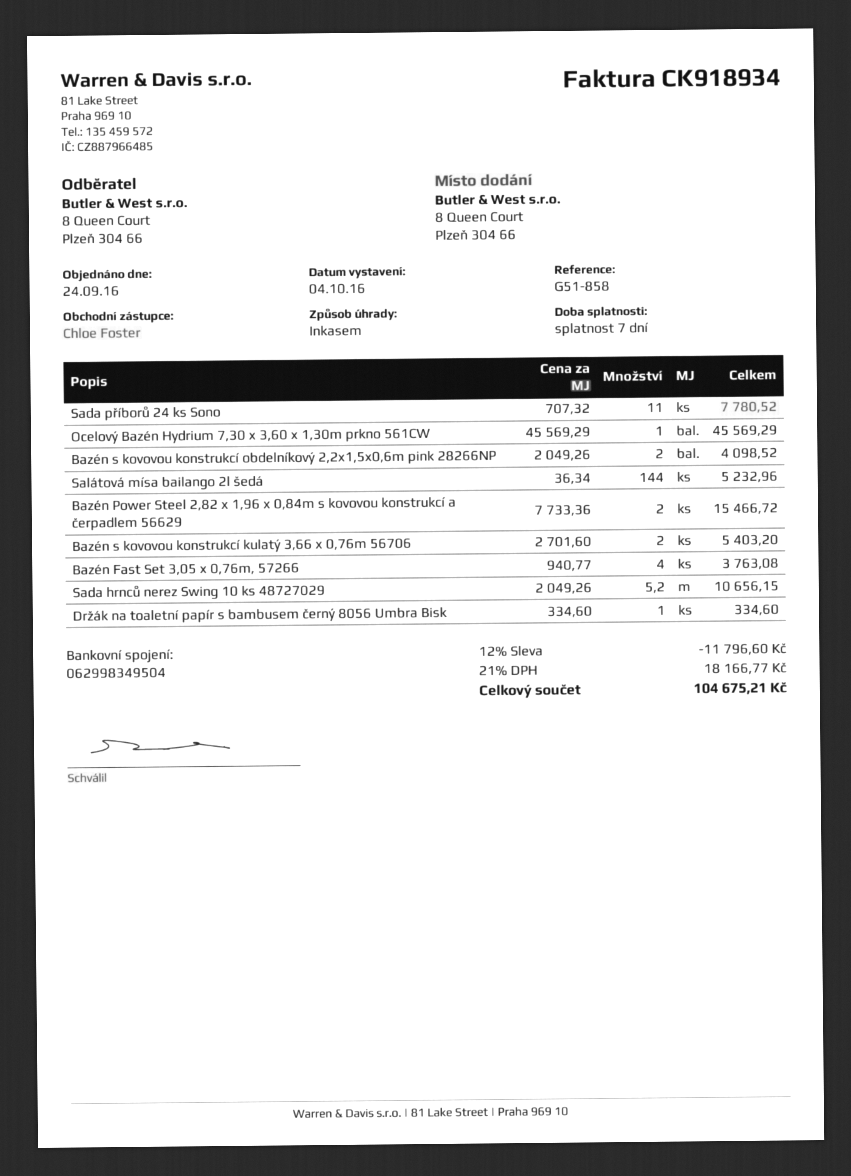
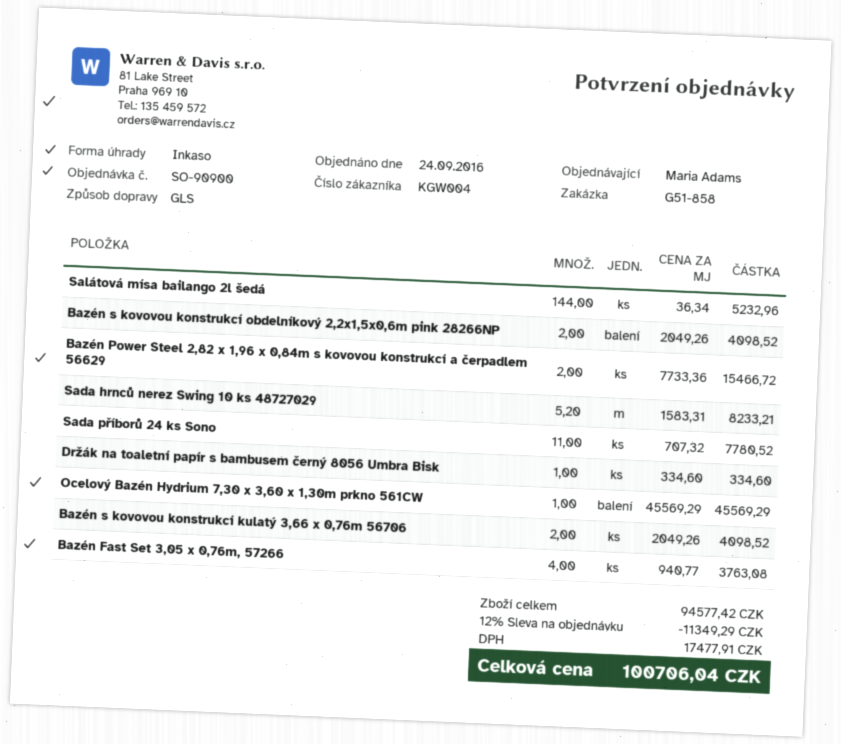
Bazén s kovovou konstrukcí kulatý 3,66 x 0,76m 56706: 2 x 2701.60 = 5403.20 -> 2 x 2049.26 = 4098.52
Sada hrnců nerez Swing 10 ks 48727029: 5.2 x 2049.26 = 10656.15 -> 5.2 x 1583.31 = 8233.21
discount: 12% = 11796.60 -> 12% = 11349.29
tax: 18166.77 -> 17477.91
total: 104675.21 -> 100706.04

